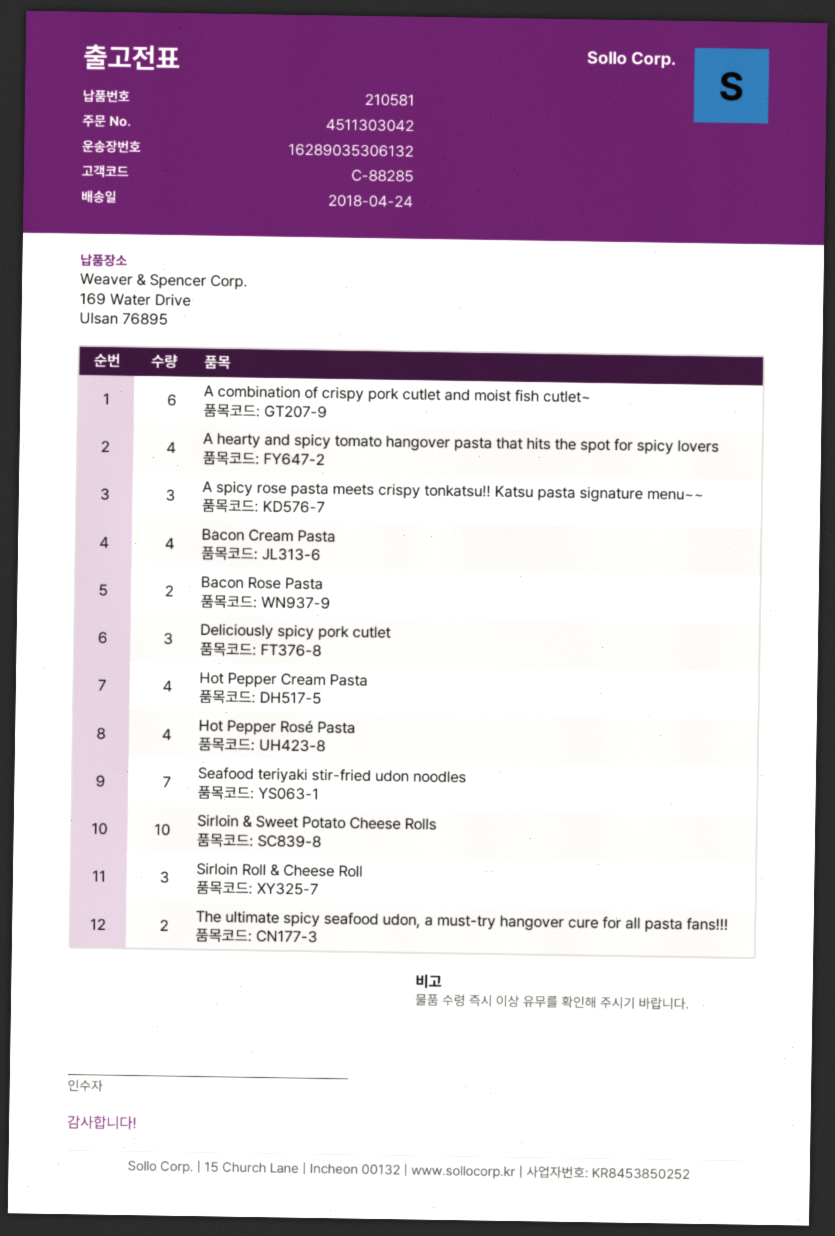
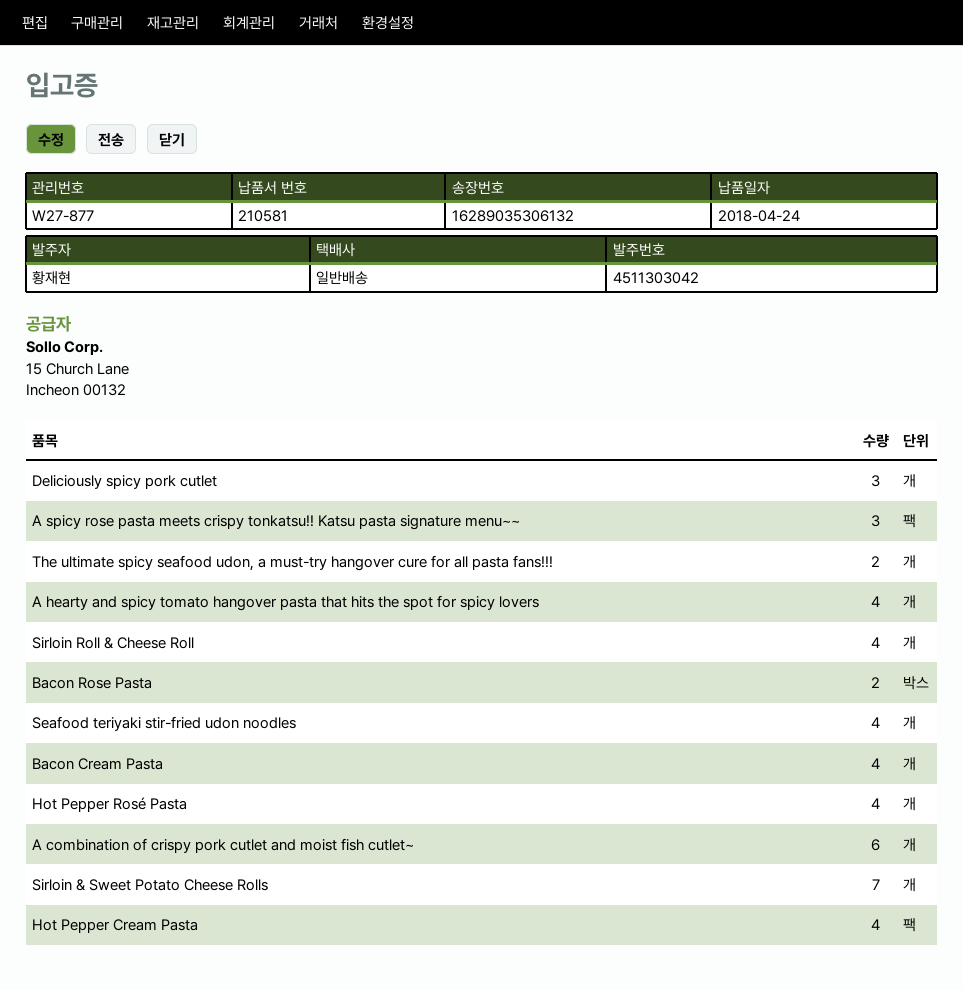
Seafood teriyaki stir-fried udon noodles: 7 -> 4
Sirloin & Sweet Potato Cheese Rolls: 10 -> 7
Sirloin Roll & Cheese Roll: 3 -> 4

